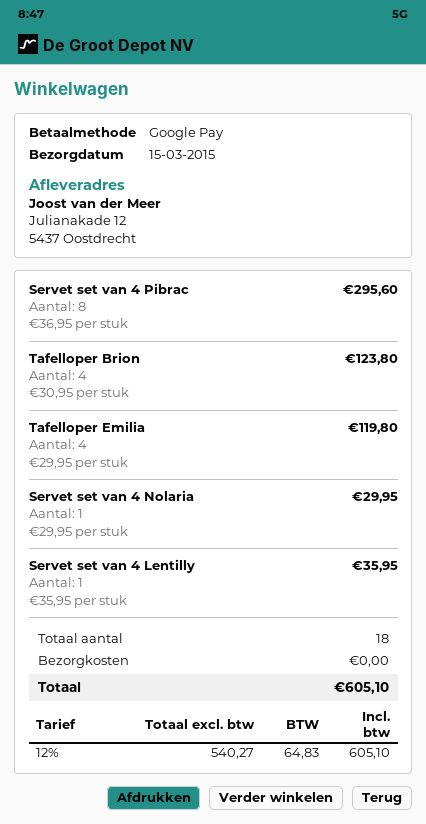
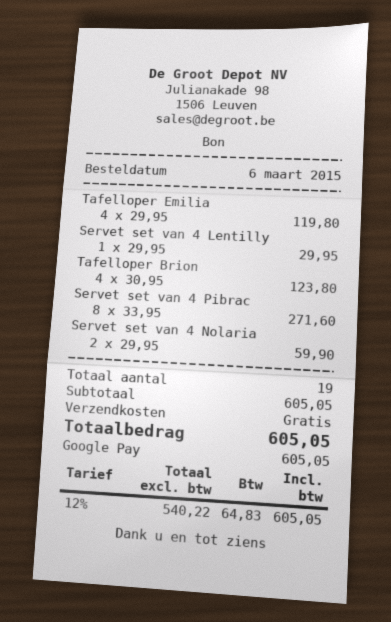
Servet set van 4 Pibrac: 8 x 36.95 = 295.60 -> 8 x 33.95 = 271.60
Servet set van 4 Nolaria: 1 x 29.95 = 29.95 -> 2 x 29.95 = 59.90
Servet set van 4 Lentilly: 1 x 35.95 = 35.95 -> 1 x 29.95 = 29.95
total quantity: 18 -> 19
net: 540.27 -> 540.22
total: 605.10 -> 605.05

